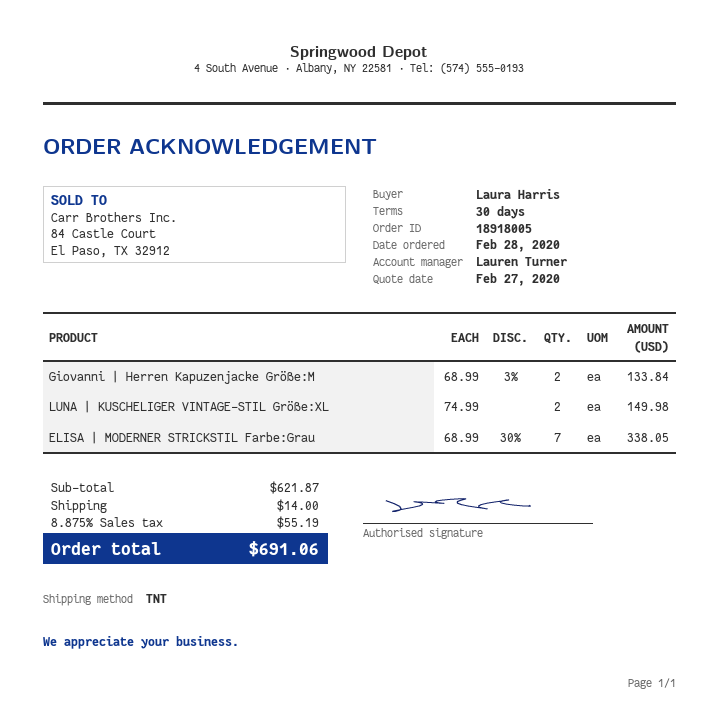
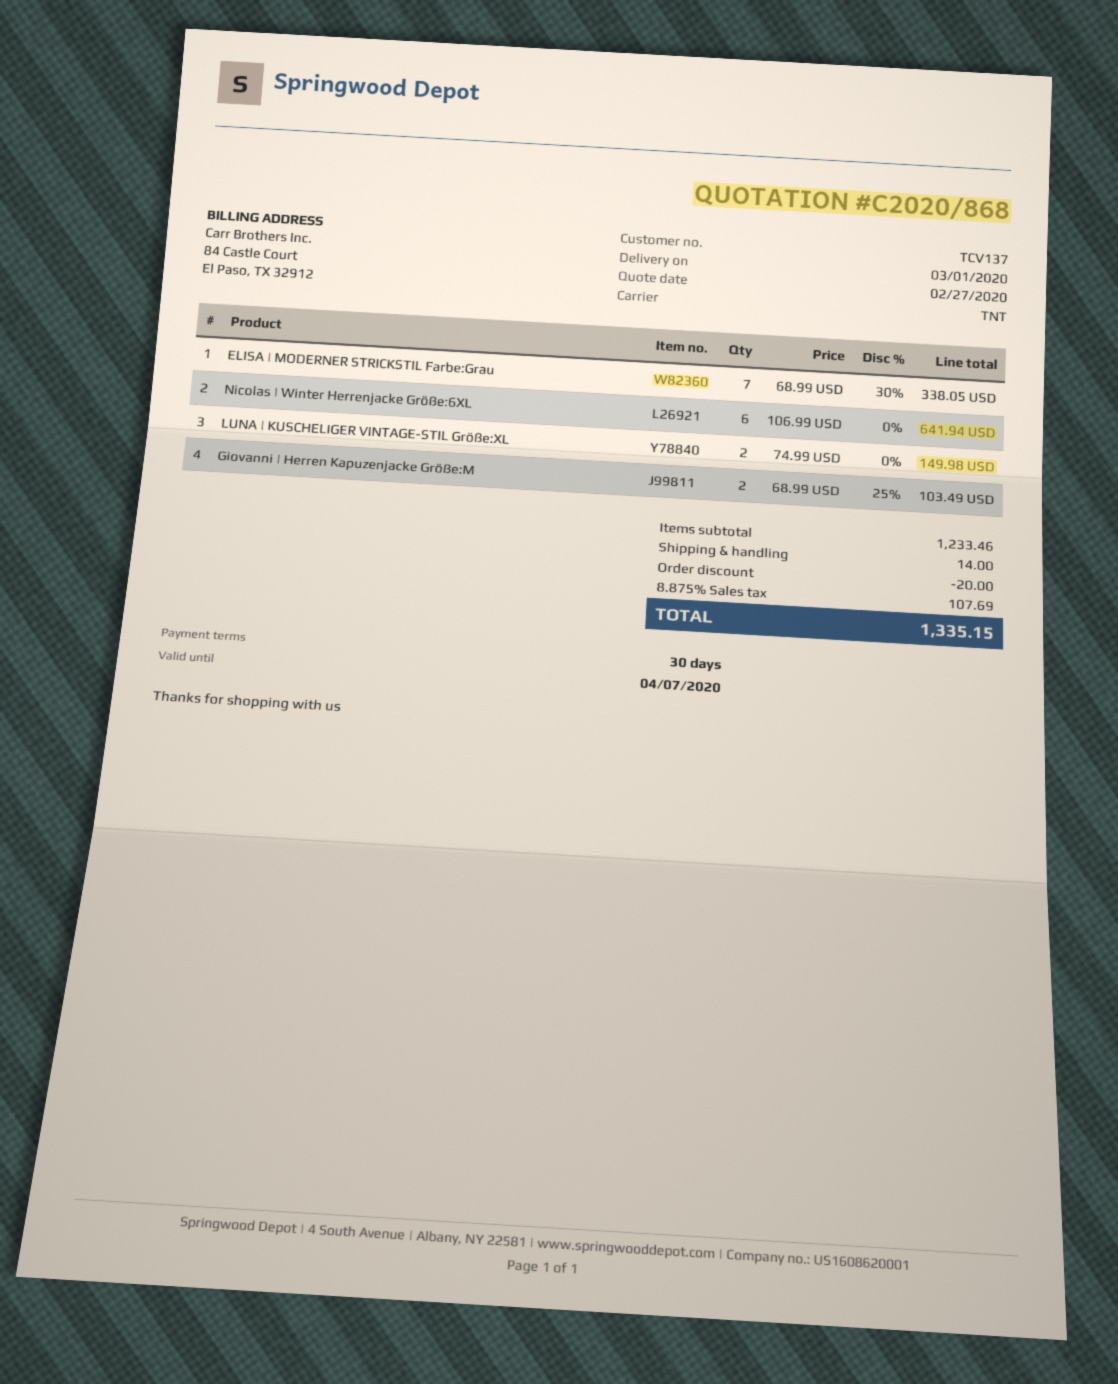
Giovanni | Herren Kapuzenjacke Größe:M: 2 x 68.99 - 3% = 133.84 -> 2 x 68.99 - 25% = 103.49
Nicolas | Winter Herrenjacke Größe:6XL: none -> 6 x 106.99 = 641.94
subtotal: 621.87 -> 1233.46
discount: none -> 20.00
tax: 8.875% = 55.19 -> 8.875% = 107.69
total: 691.06 -> 1335.15

